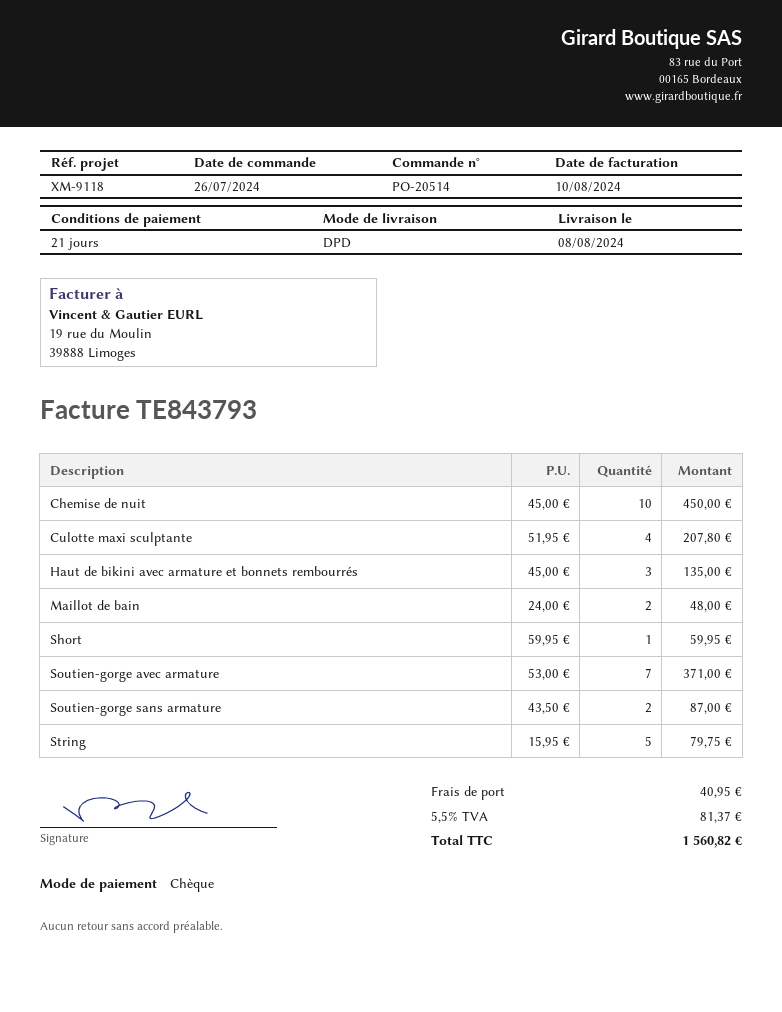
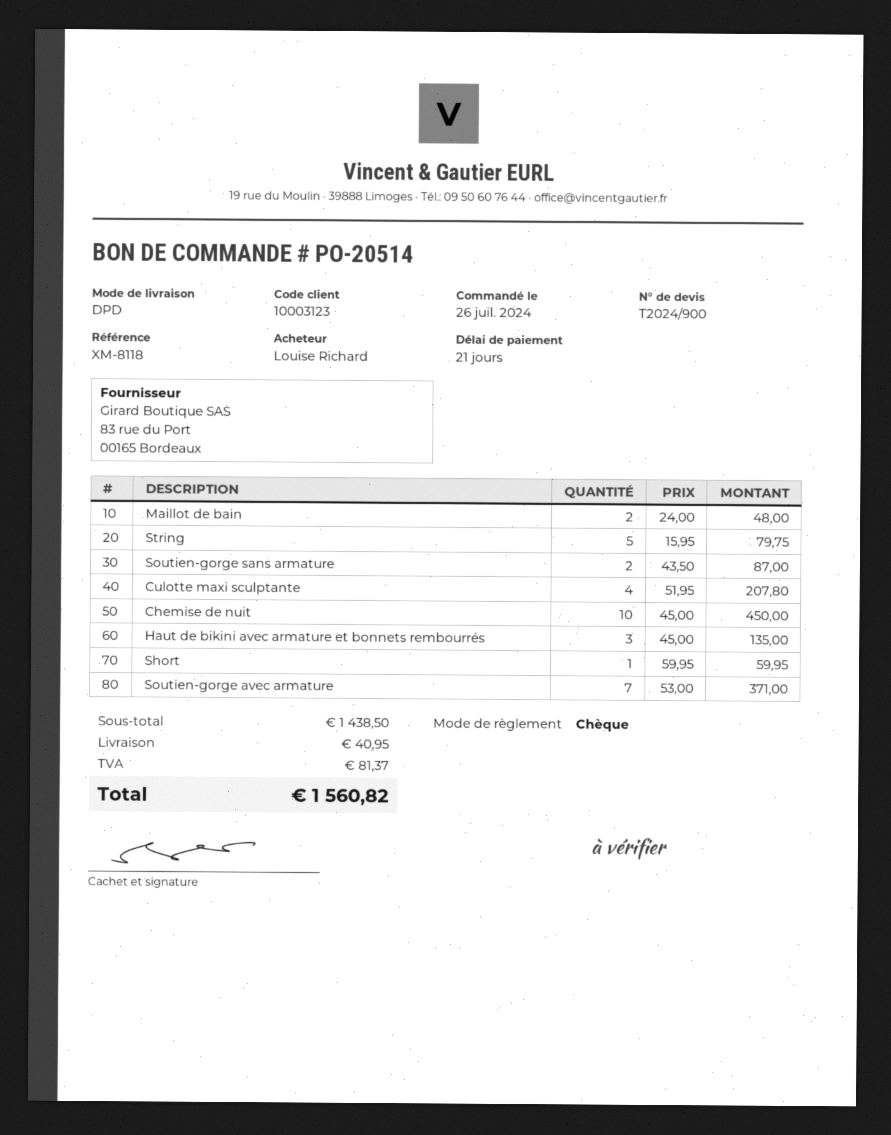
reference: XM-9118 -> XM-8118

